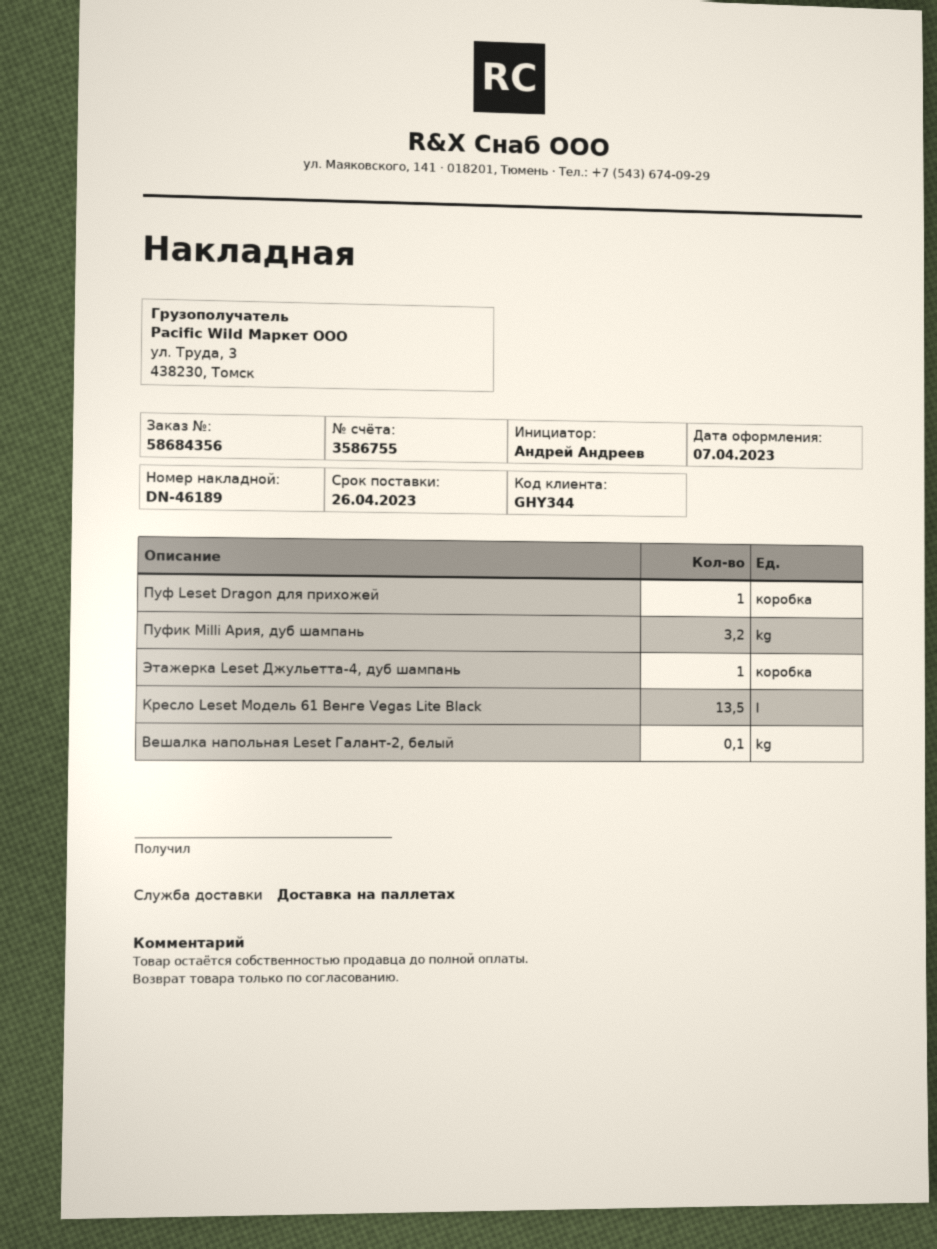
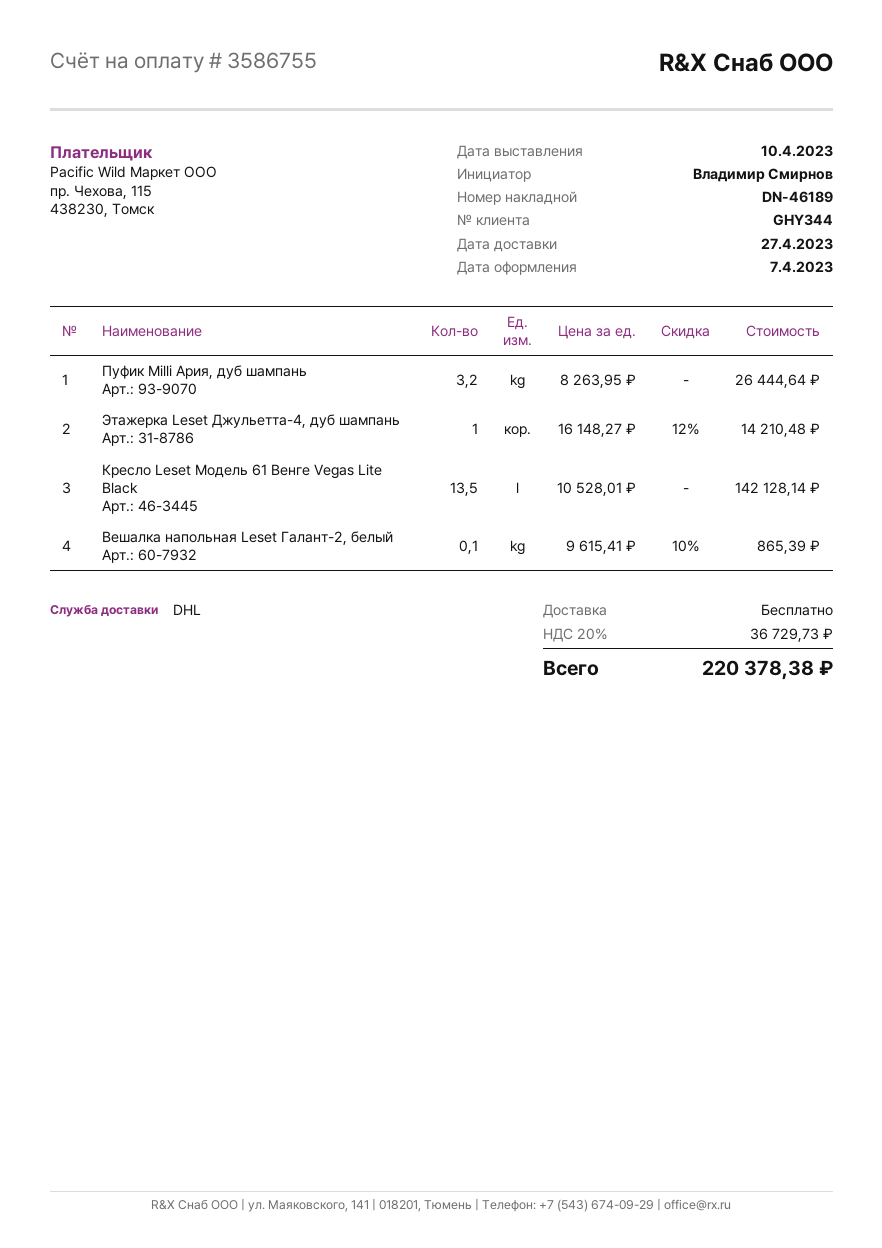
delivery date: 2023-04-26 -> 2023-04-27
ordered by: Андрей Андреев -> Владимир Смирнов
shipping method: pallet freight -> DHL
Пуф Leset Dragon для прихожей: 1 -> none

